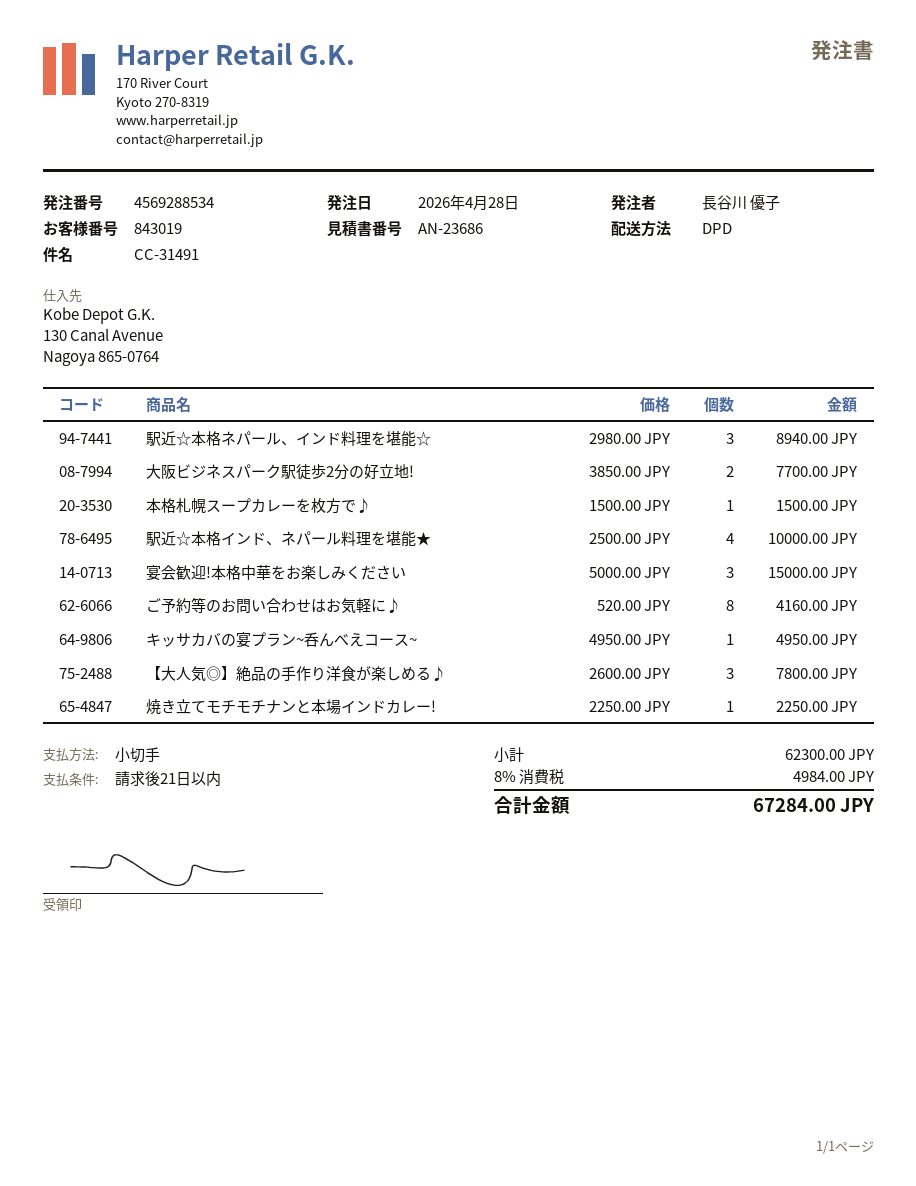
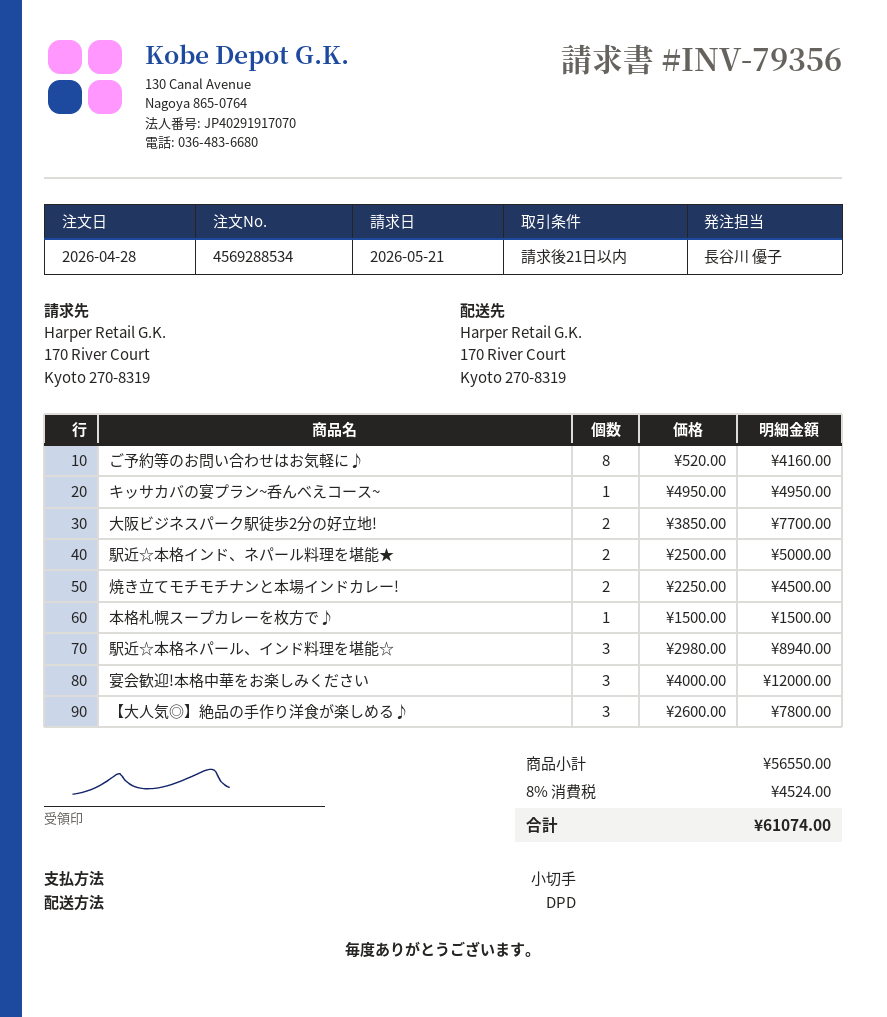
駅近☆本格インド、ネパール料理を堪能★: 4 x 2500.00 = 10000.00 -> 2 x 2500.00 = 5000.00
宴会歓迎!本格中華をお楽しみください: 3 x 5000.00 = 15000.00 -> 3 x 4000.00 = 12000.00
焼き立てモチモチナンと本場インドカレー!: 1 x 2250.00 = 2250.00 -> 2 x 2250.00 = 4500.00
subtotal: 62300.00 -> 56550.00
tax: 8% = 4984.00 -> 8% = 4524.00
total: 67284.00 -> 61074.00

